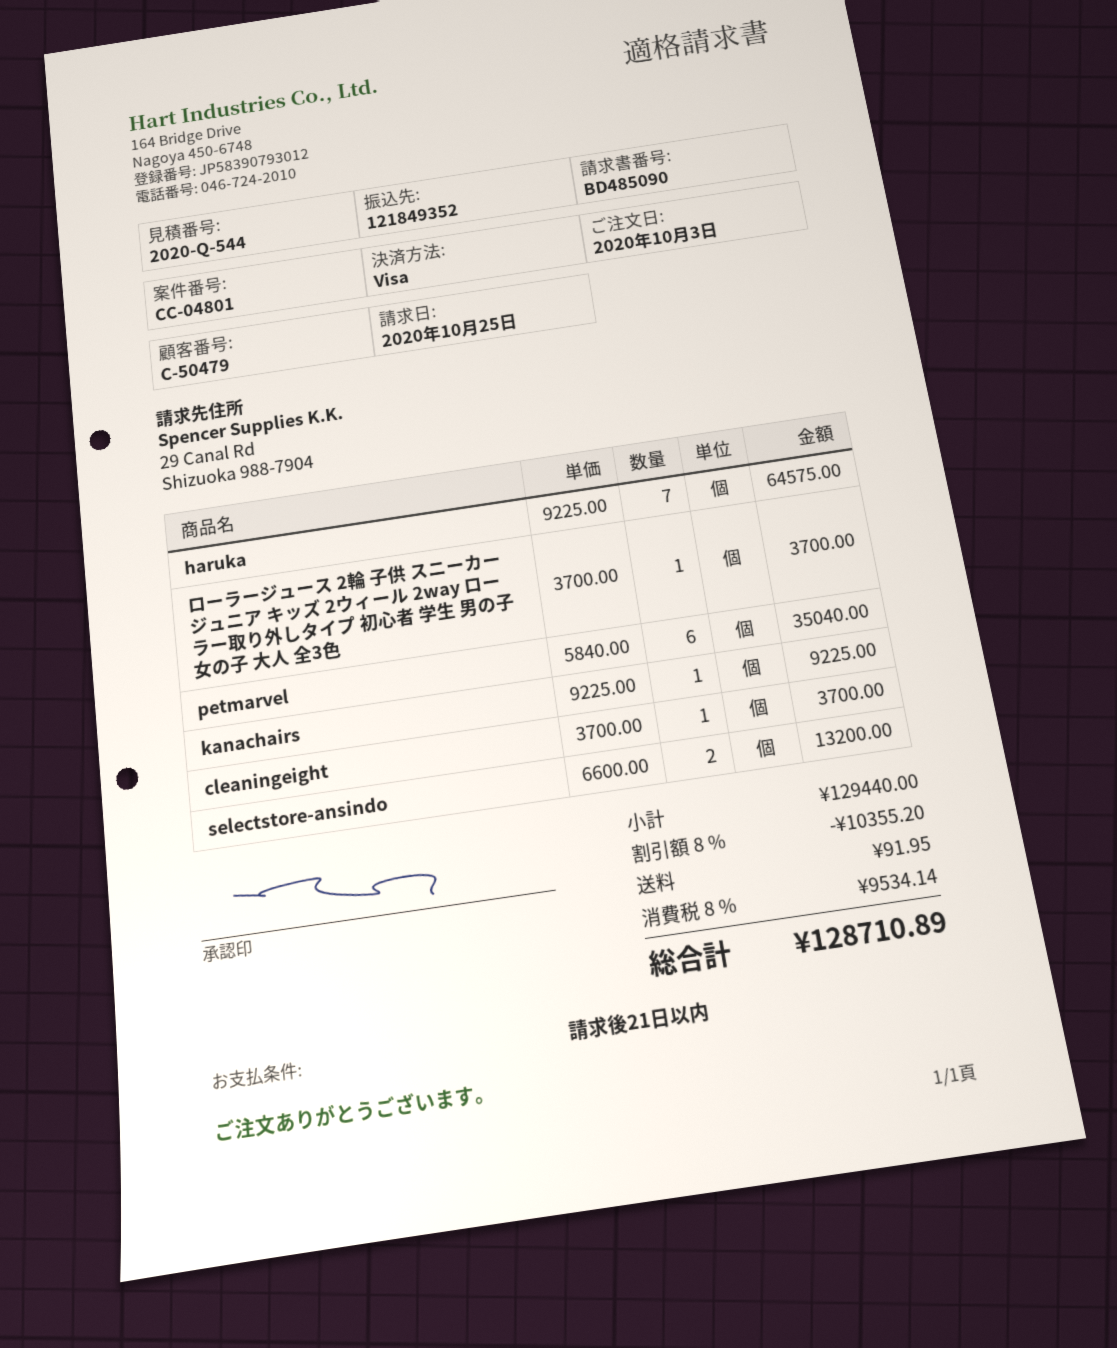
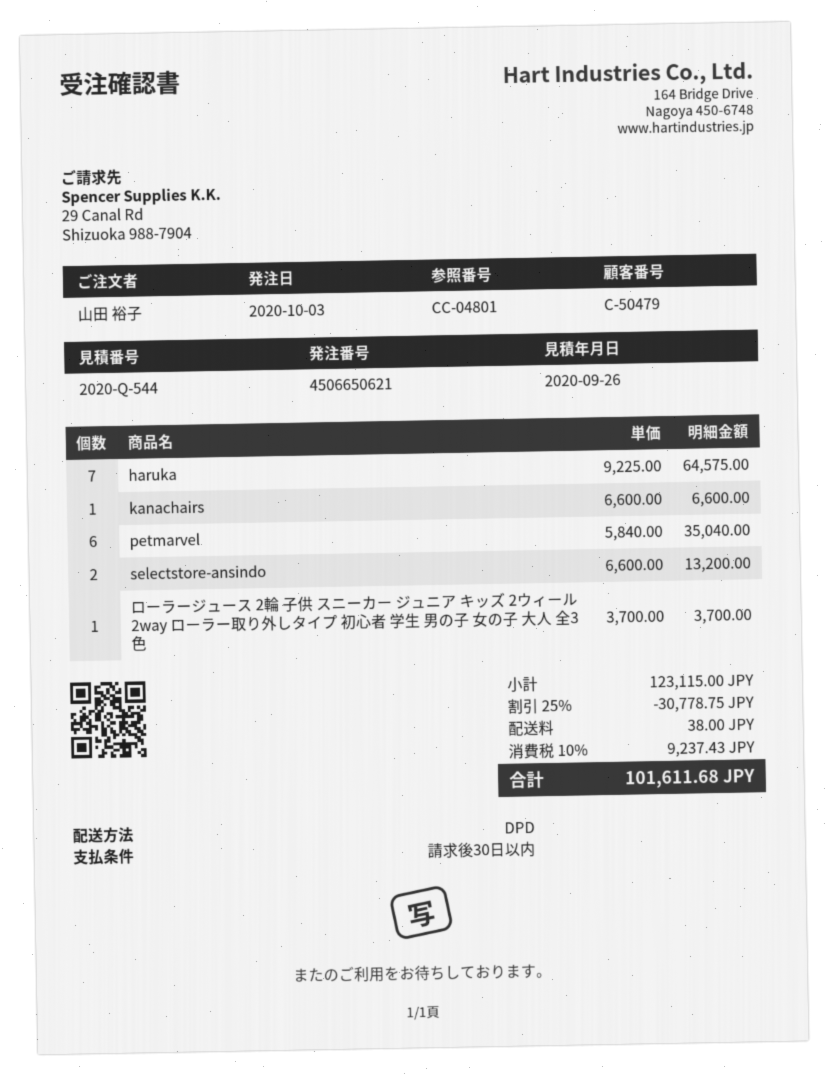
payment terms: 21 days -> 30 days
kanachairs: 1 x 9225.00 = 9225.00 -> 1 x 6600.00 = 6600.00
cleaningeight: 1 x 3700.00 = 3700.00 -> none
subtotal: 129440.00 -> 123115.00
discount: 8% = 10355.20 -> 25% = 30778.75
shipping: 91.95 -> 38.00
tax: 8% = 9534.14 -> 10% = 9237.43
total: 128710.89 -> 101611.68

